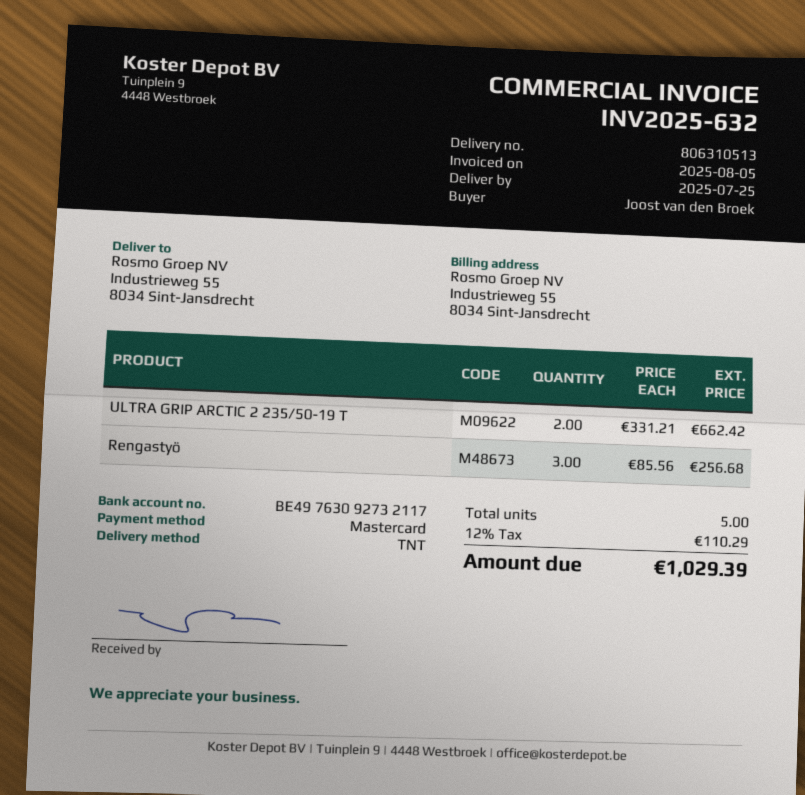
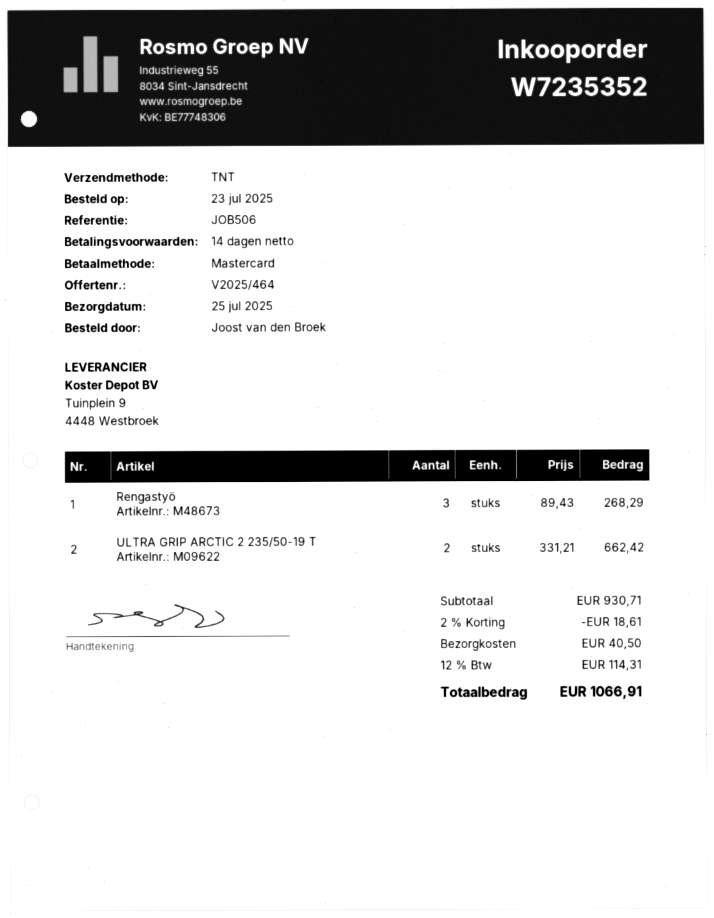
Rengastyö: 3 x 85.56 = 256.68 -> 3 x 89.43 = 268.29
discount: none -> 2% = 18.61
shipping: none -> 40.50
tax: 12% = 110.29 -> 12% = 114.31
total: 1029.39 -> 1066.91

